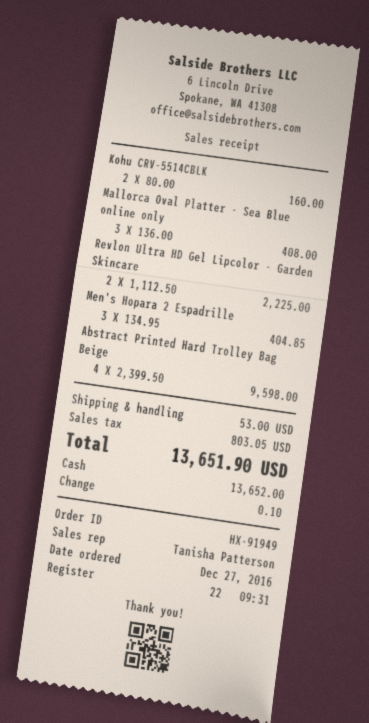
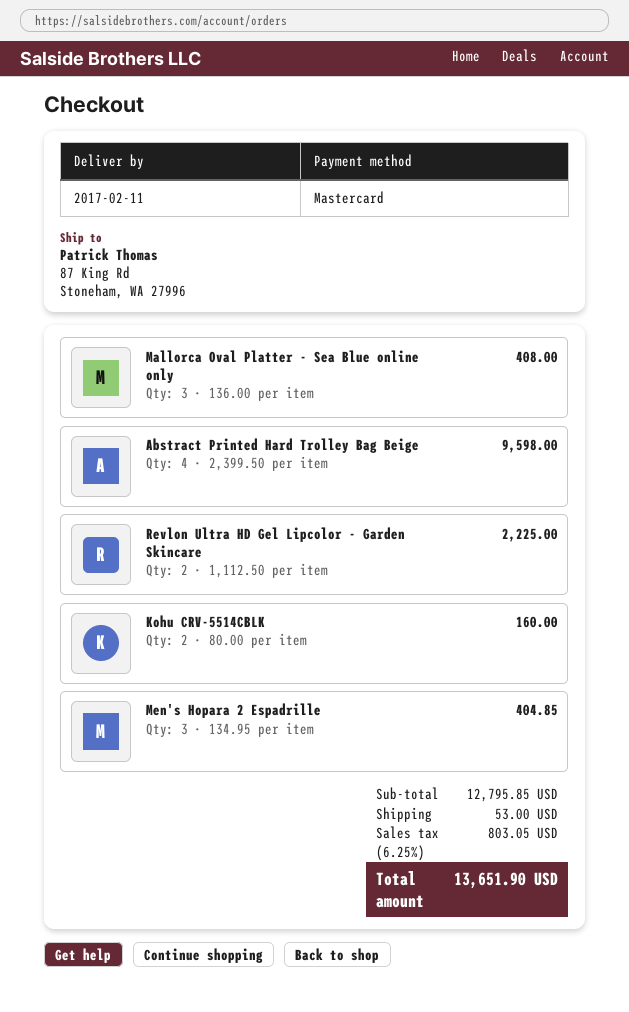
payment method: cash -> Mastercard

